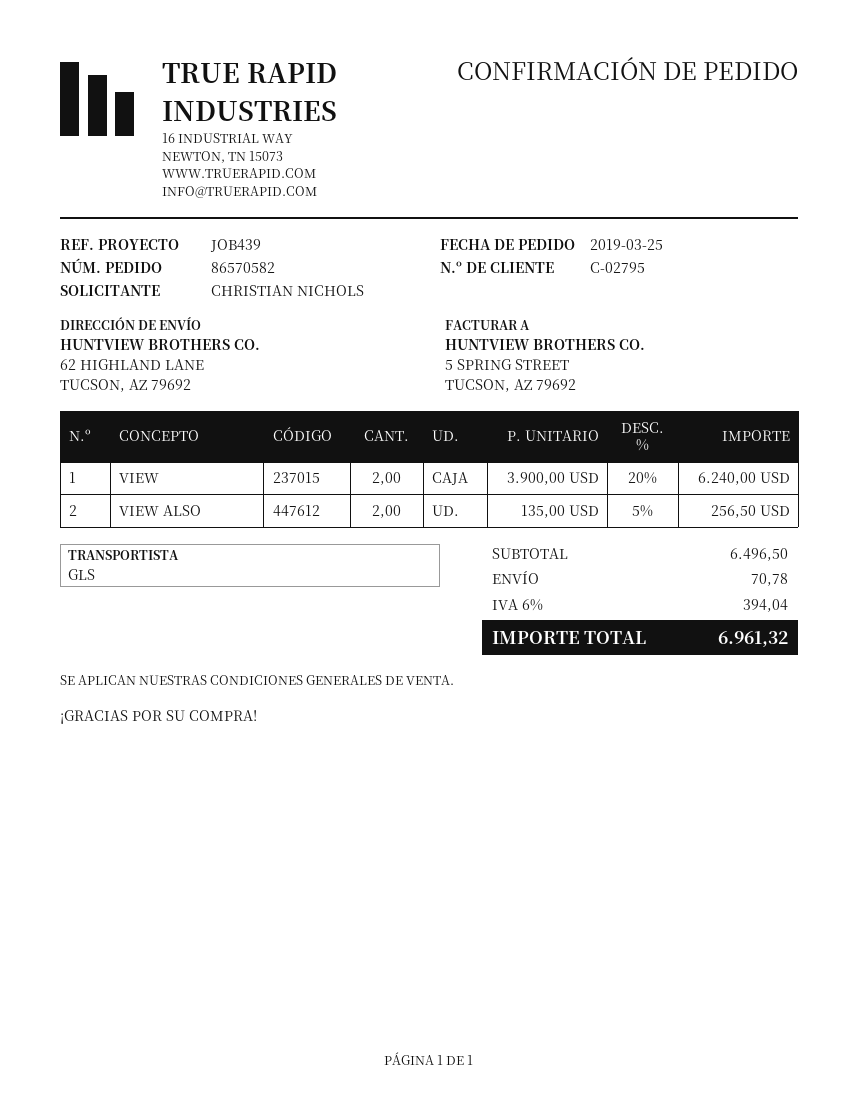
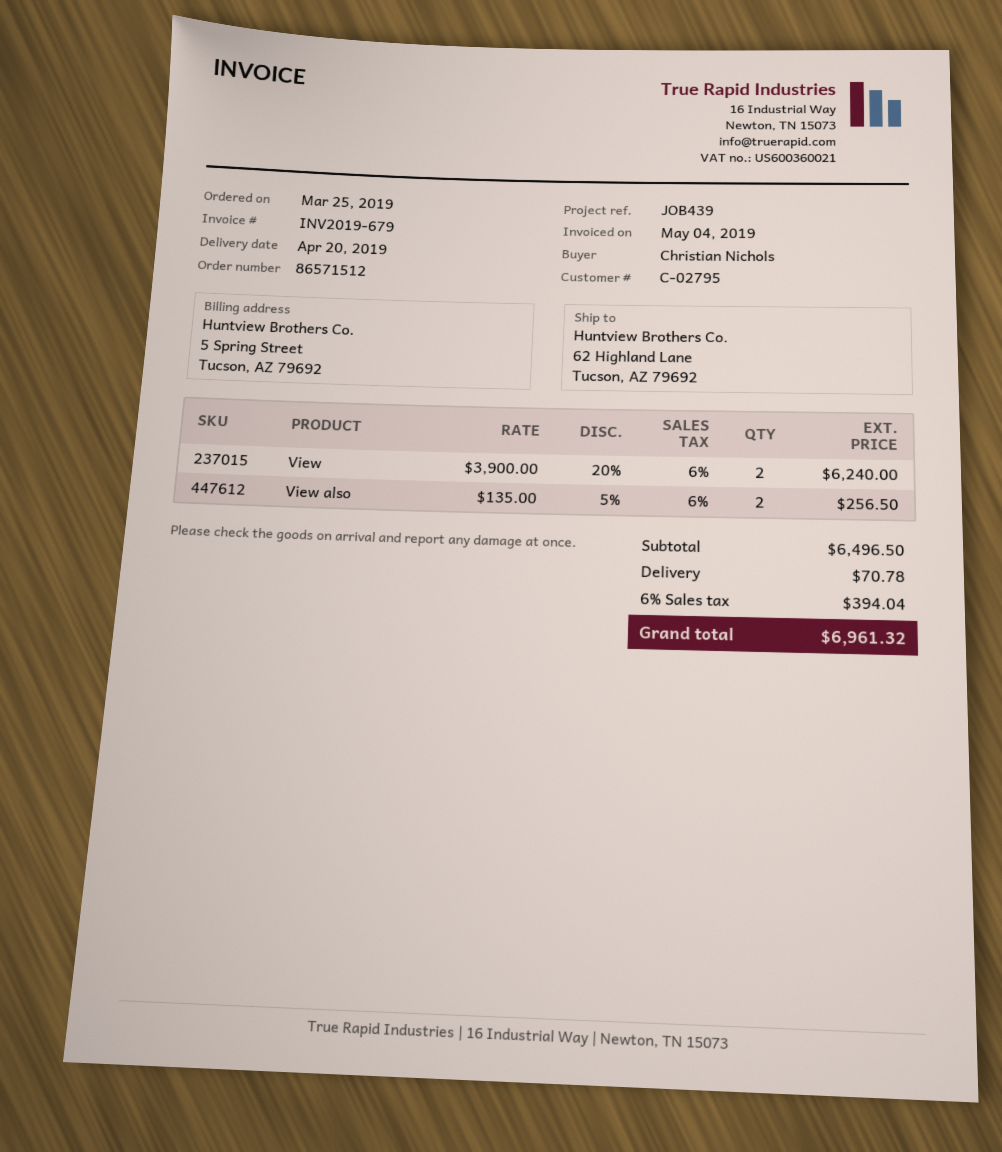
order number: 86570582 -> 86571512

